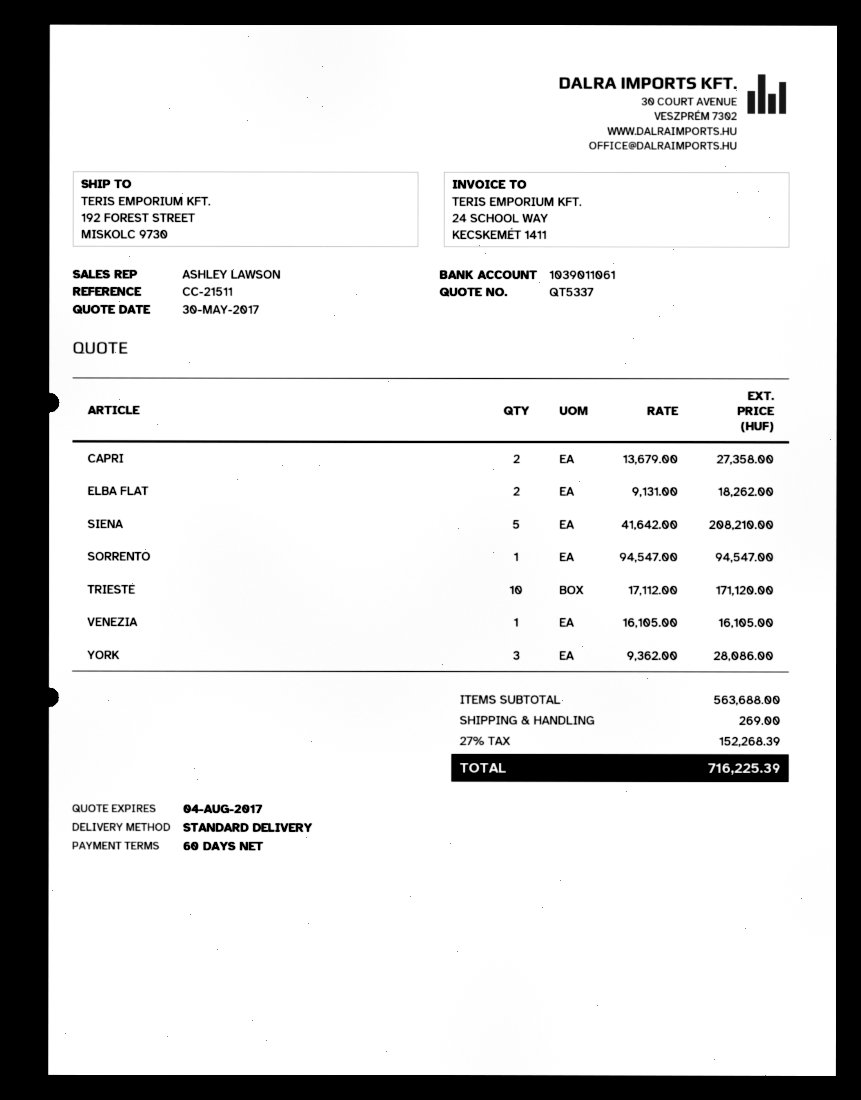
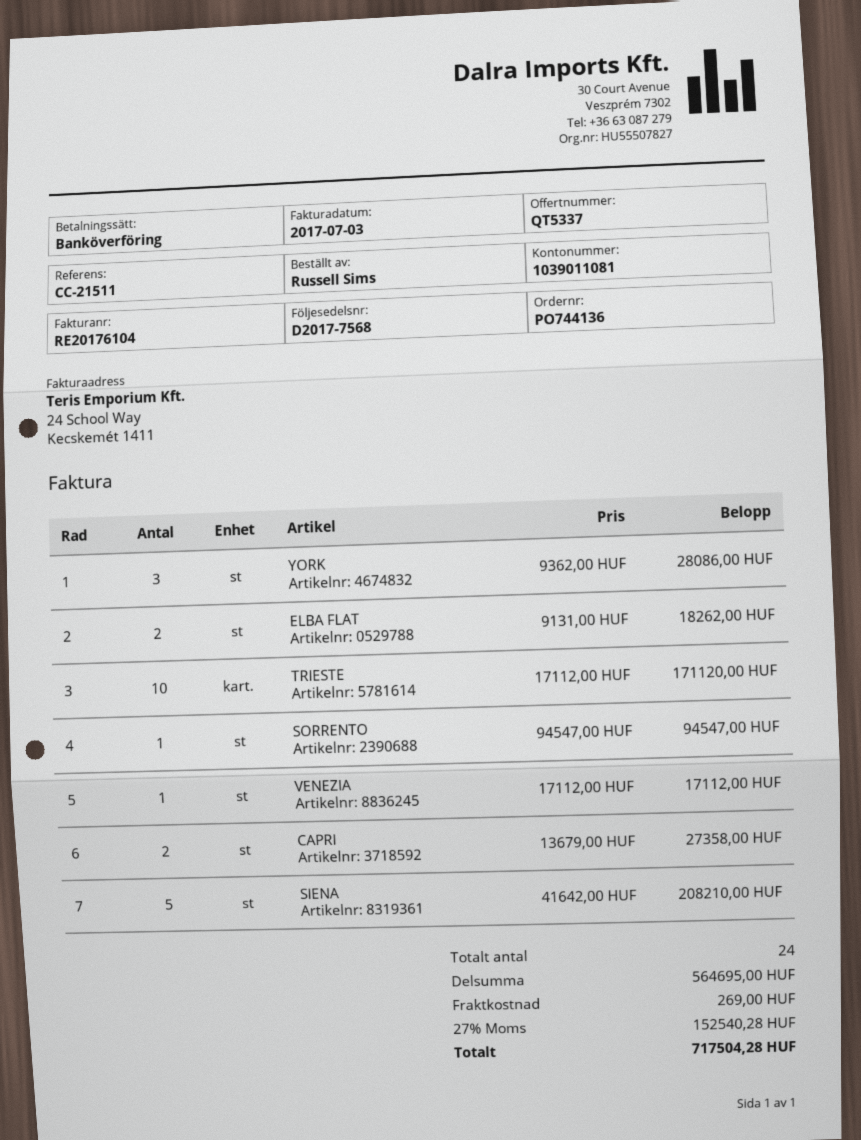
bank account: 1039011061 -> 1039011081
VENEZIA: 1 x 16105.00 = 16105.00 -> 1 x 17112.00 = 17112.00
subtotal: 563688.00 -> 564695.00
tax: 27% = 152268.39 -> 27% = 152540.28
total: 716225.39 -> 717504.28

